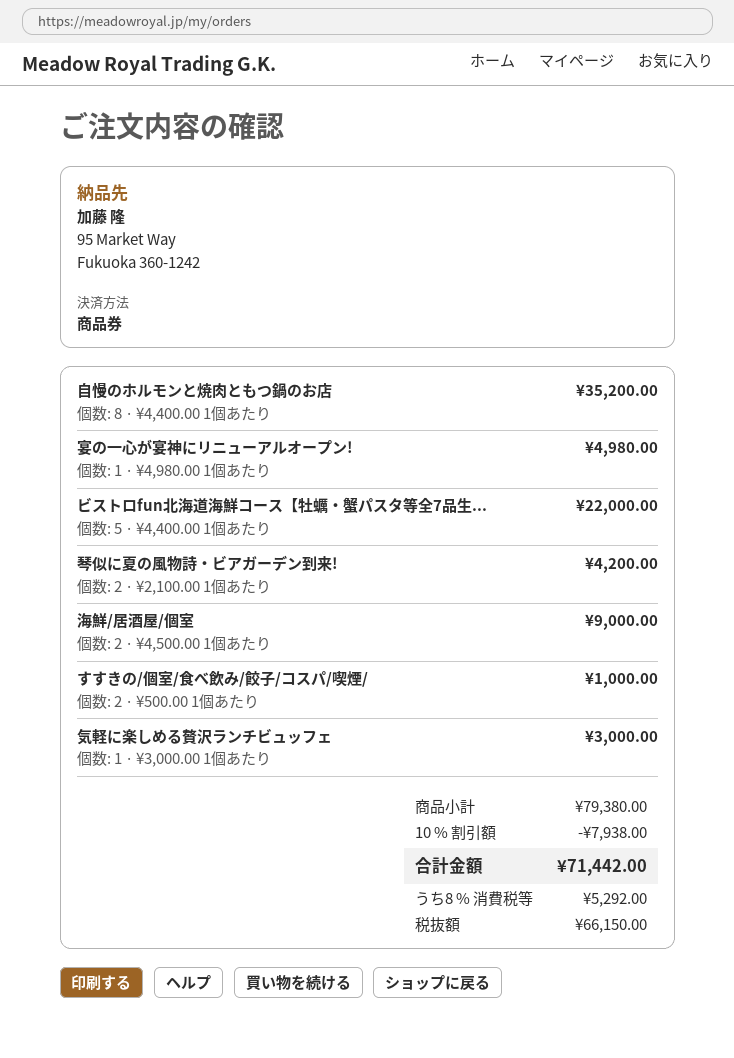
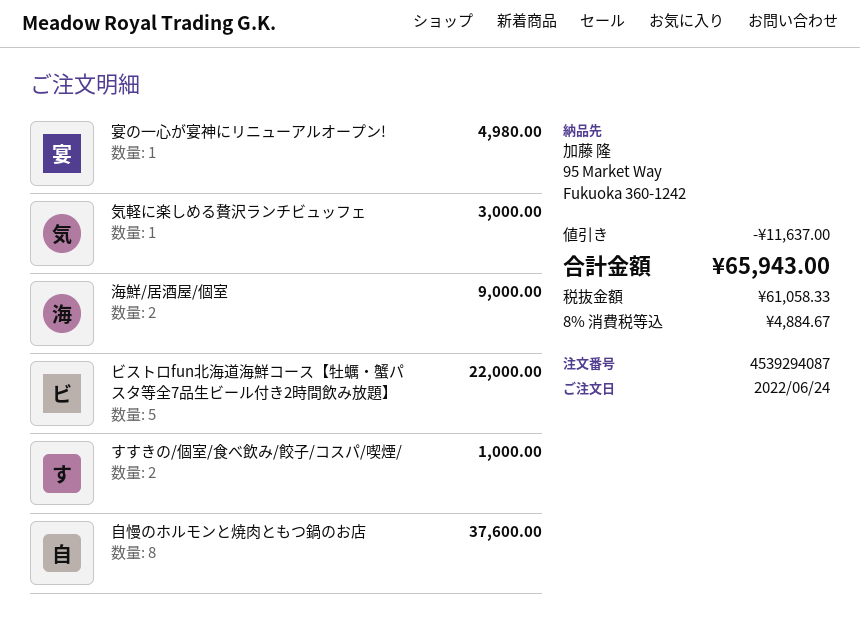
自慢のホルモンと焼肉ともつ鍋のお店: 8 for 35200.00 -> 8 for 37600.00
琴似に夏の風物詩・ビアガーデン到来!: 2 for 4200.00 -> none
discount: 7938.00 -> 11637.00
net: 66150.00 -> 61058.33
tax: 8% = 5292.00 -> 8% = 4884.67
total: 71442.00 -> 65943.00

